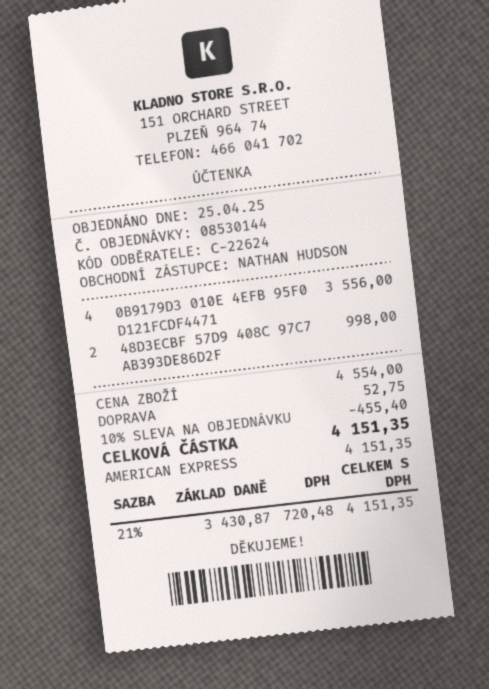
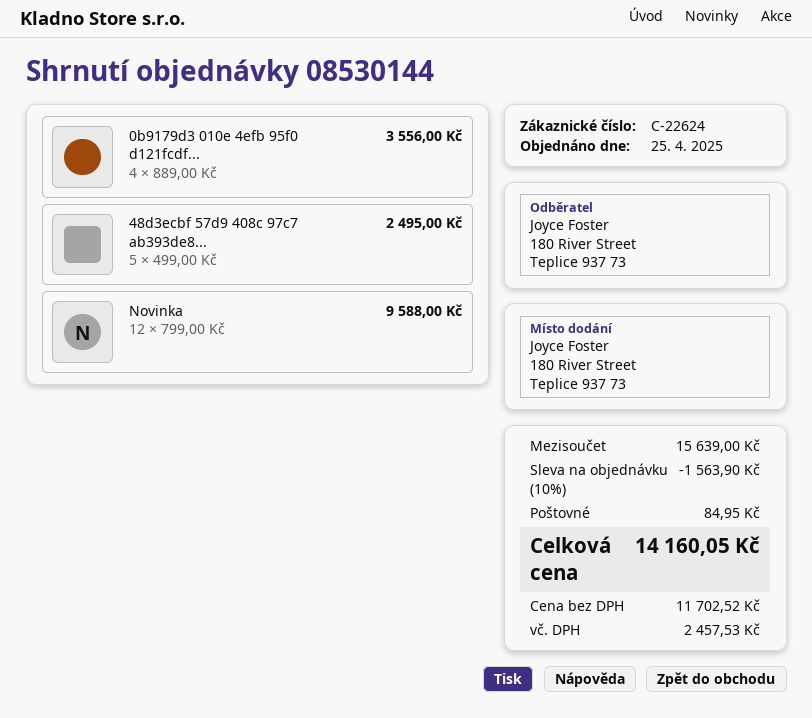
48D3ECBF 57D9 408C 97C7 AB393DE86D2F: 2 for 998.00 -> 5 for 2495.00
Novinka: none -> 12 for 9588.00
subtotal: 4554.00 -> 15639.00
discount: 10% = 455.40 -> 10% = 1563.90
shipping: 52.75 -> 84.95
net: 3430.87 -> 11702.52
tax: 720.48 -> 2457.53
total: 4151.35 -> 14160.05

